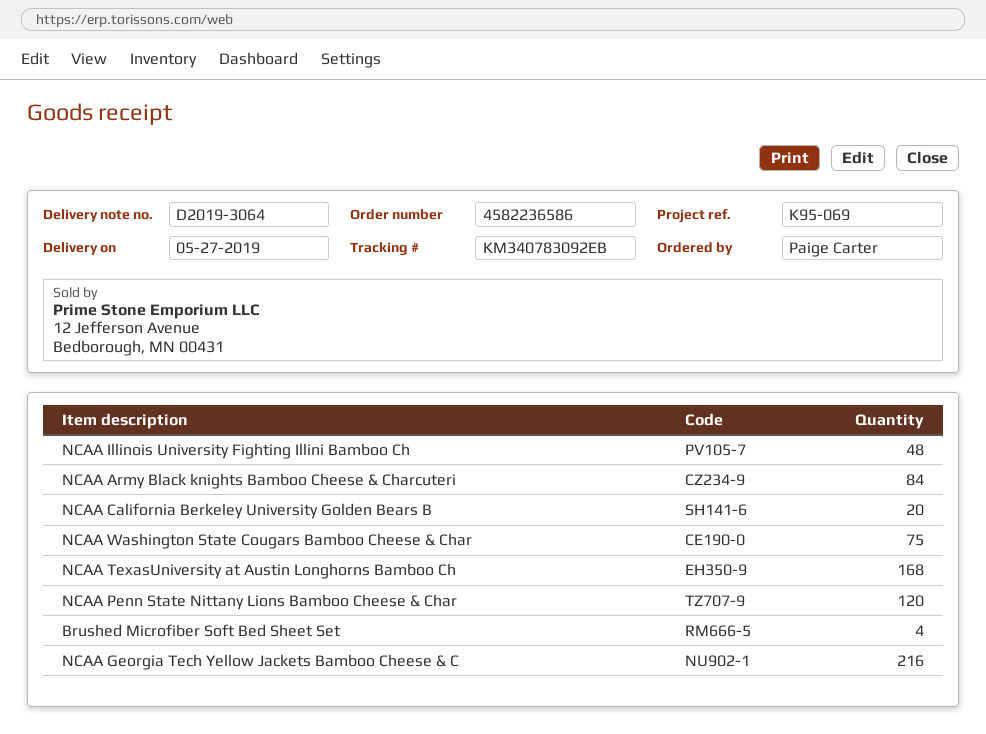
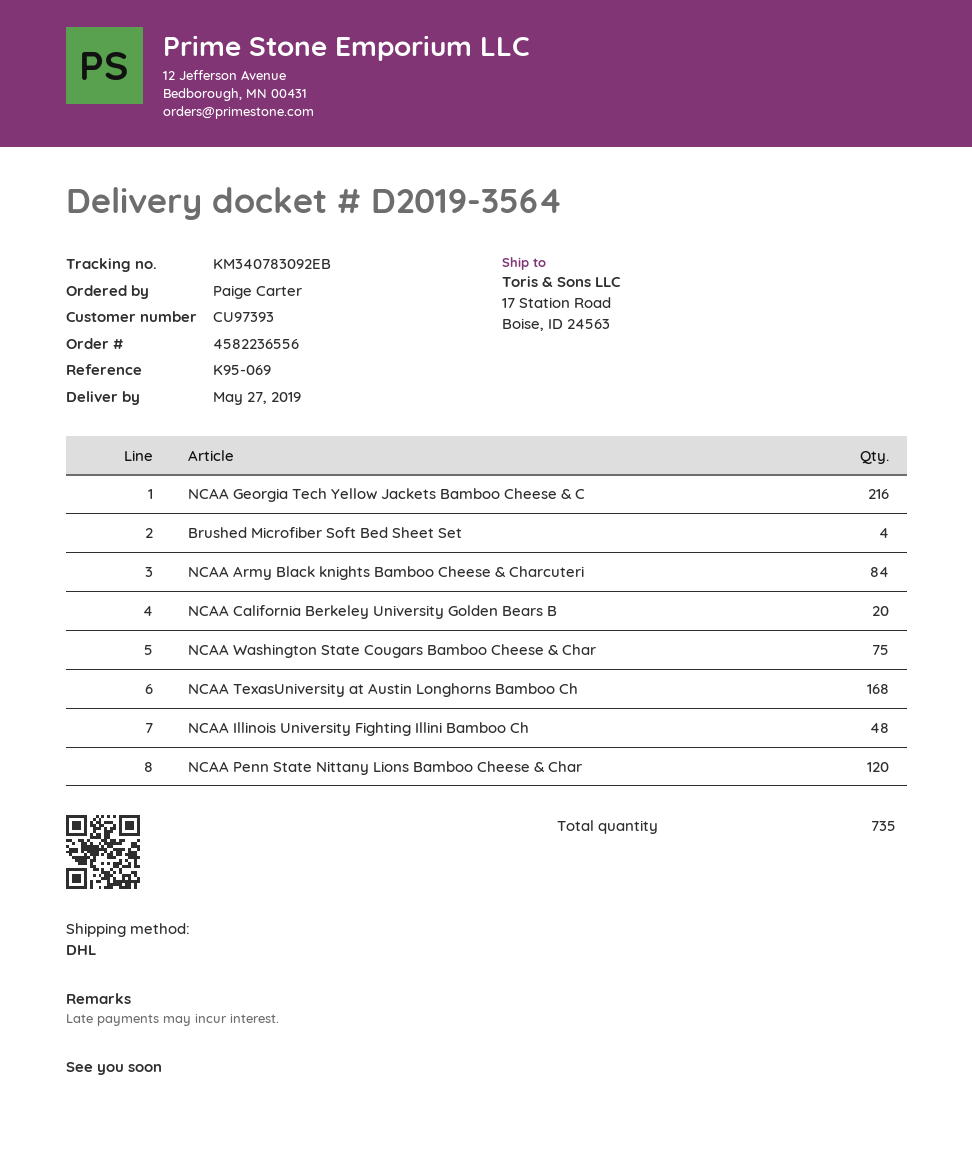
order number: 4582236586 -> 4582236556
delivery note number: D2019-3064 -> D2019-3564

